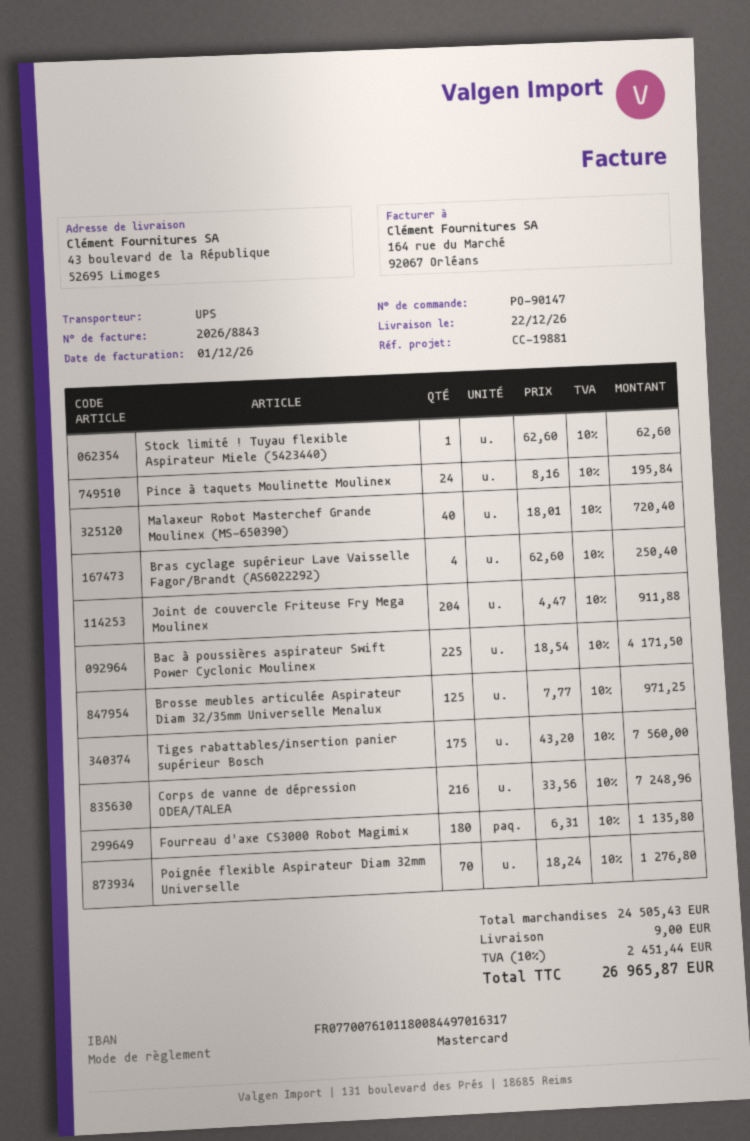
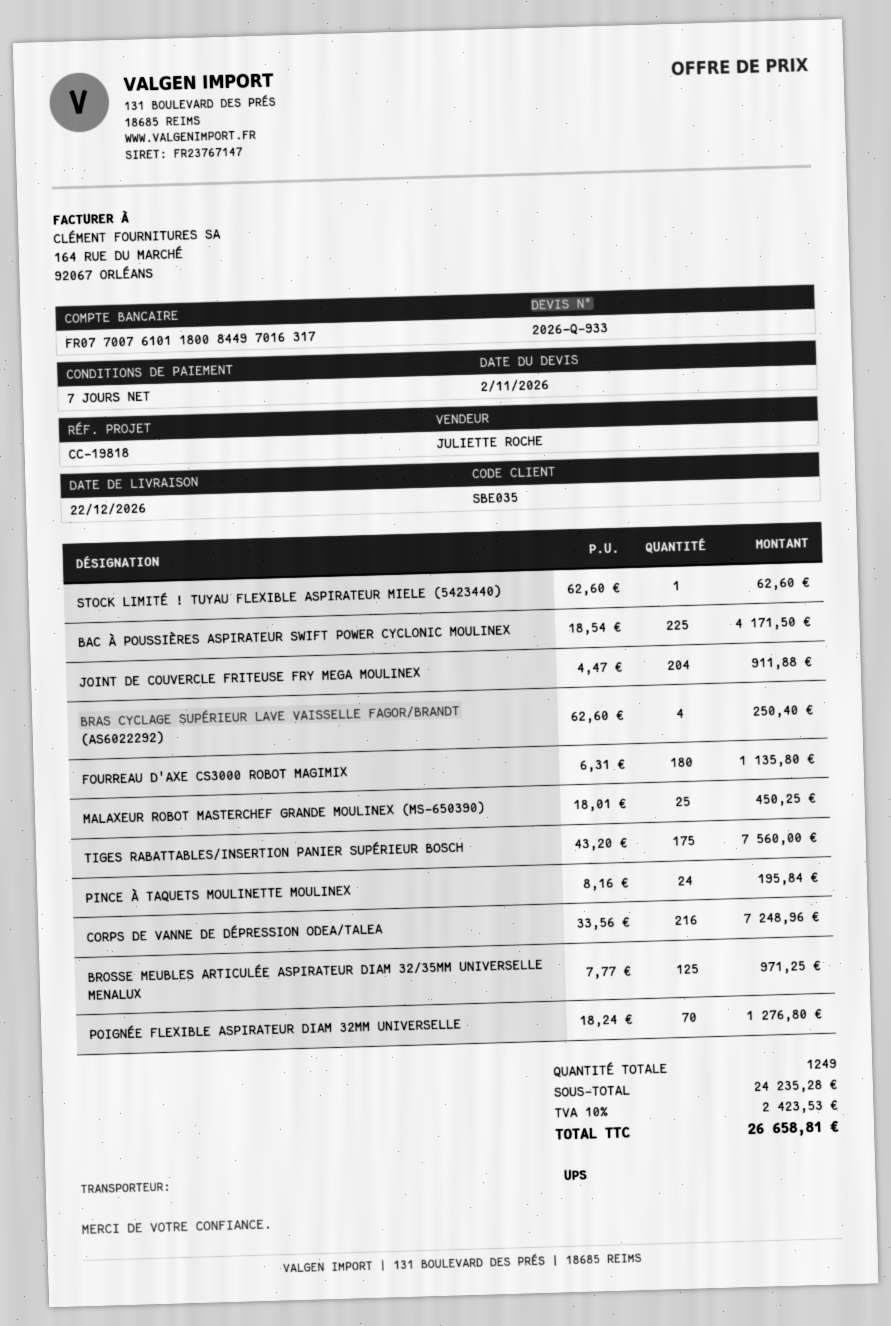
reference: CC-19881 -> CC-19818
Malaxeur Robot Masterchef Grande Moulinex (MS-650390): 40 x 18.01 = 720.40 -> 25 x 18.01 = 450.25
subtotal: 24505.43 -> 24235.28
shipping: 9.00 -> none
tax: 10% = 2451.44 -> 10% = 2423.53
total: 26965.87 -> 26658.81

